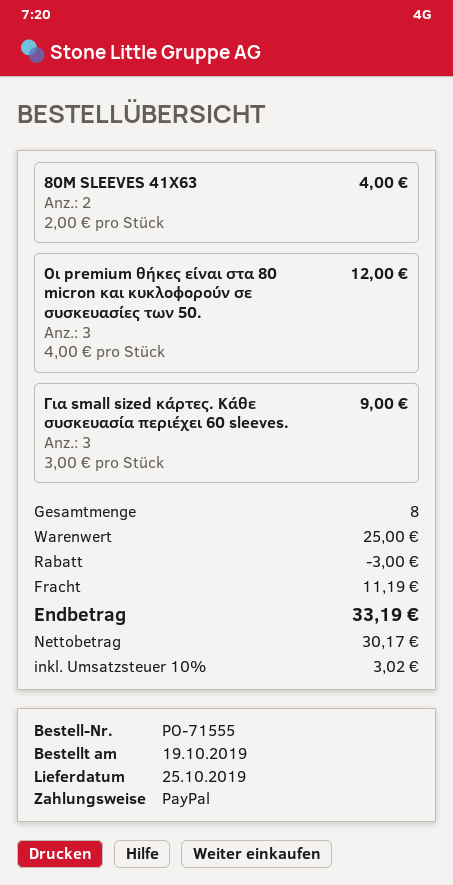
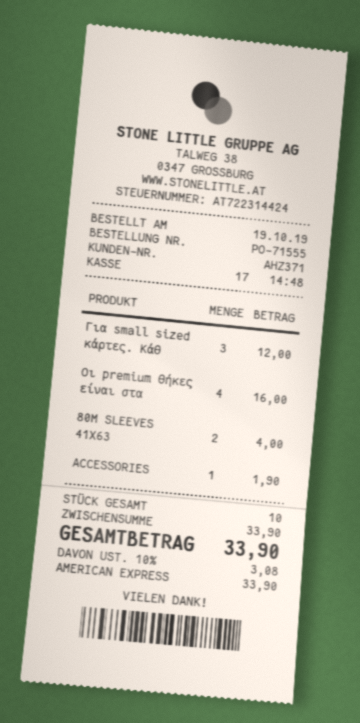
payment method: PayPal -> American Express
Οι premium θήκες είναι στα 80 micron και κυκλοφορούν σε συσκευασίες των 50.: 3 for 12.00 -> 4 for 16.00
Για small sized κάρτες. Κάθε συσκευασία περιέχει 60 sleeves.: 3 for 9.00 -> 3 for 12.00
ACCESSORIES: none -> 1 for 1.90
total quantity: 8 -> 10
subtotal: 25.00 -> 33.90
discount: 3.00 -> none
shipping: 11.19 -> none
tax: 10% = 3.02 -> 10% = 3.08
total: 33.19 -> 33.90

